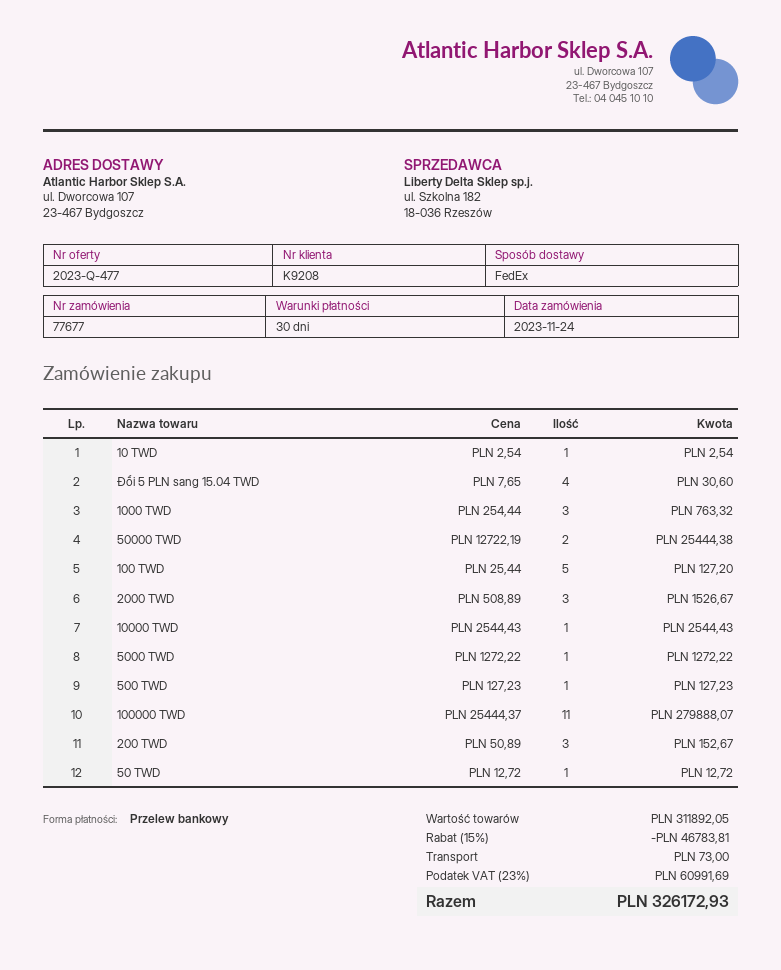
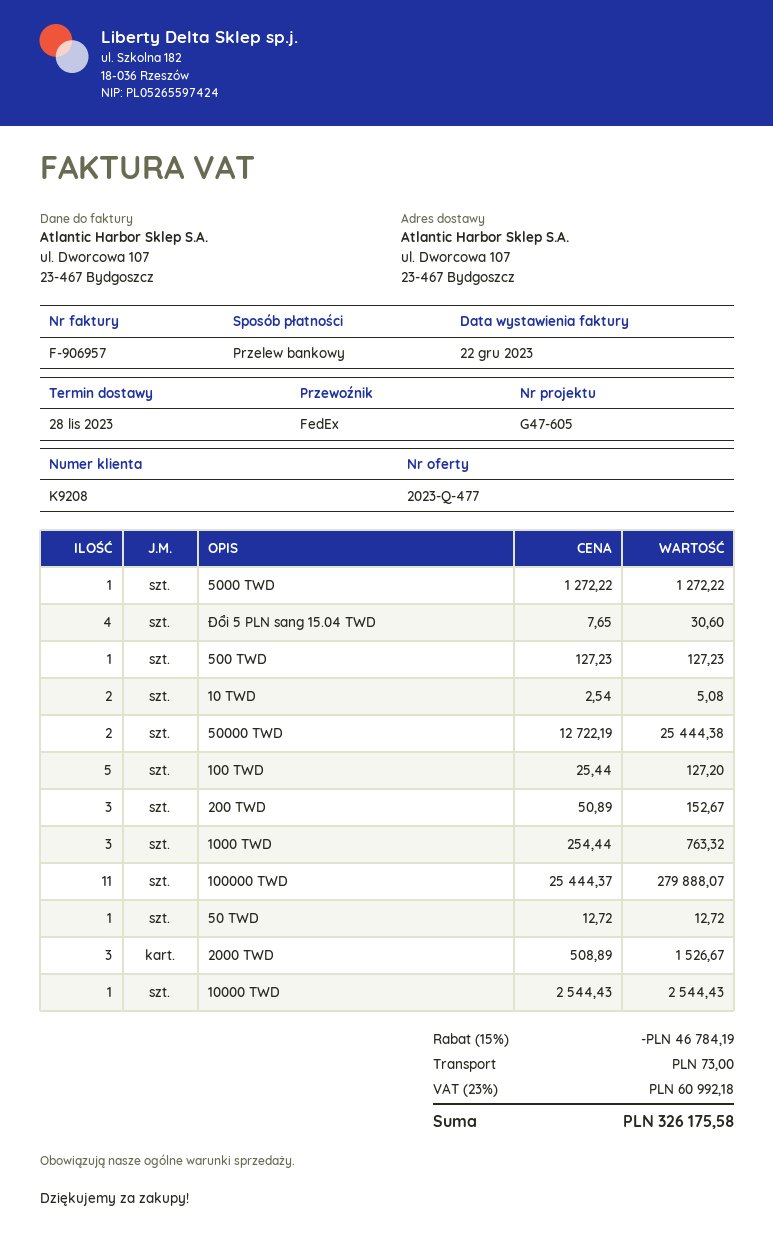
10 TWD: 1 x 2.54 = 2.54 -> 2 x 2.54 = 5.08
discount: 15% = 46783.81 -> 15% = 46784.19
tax: 23% = 60991.69 -> 23% = 60992.18
total: 326172.93 -> 326175.58

